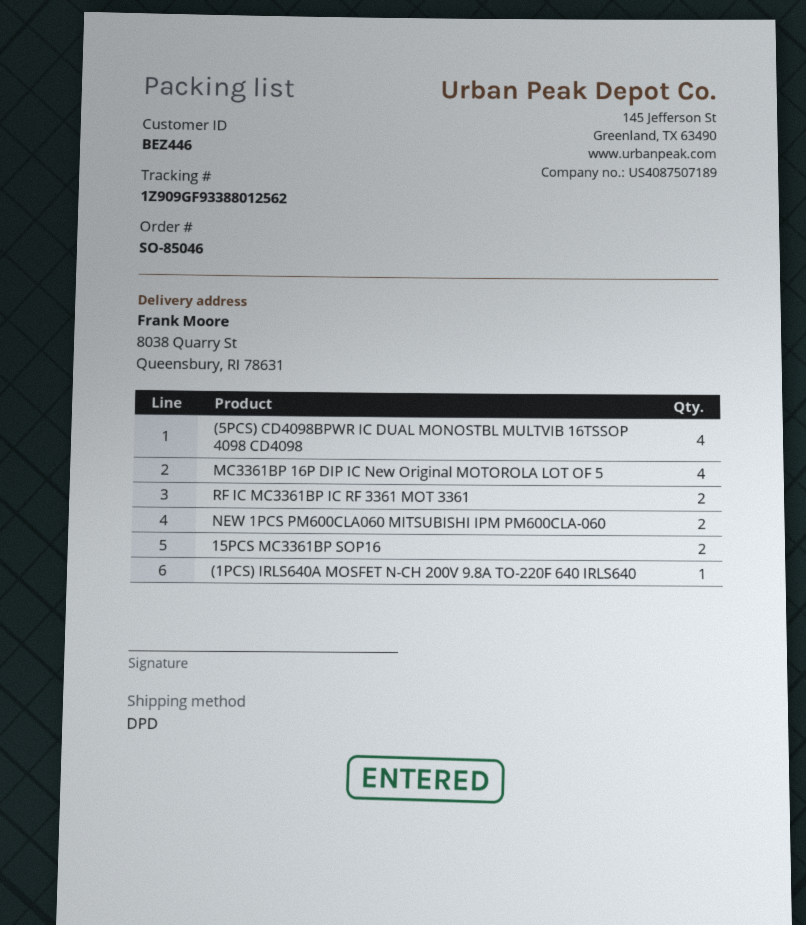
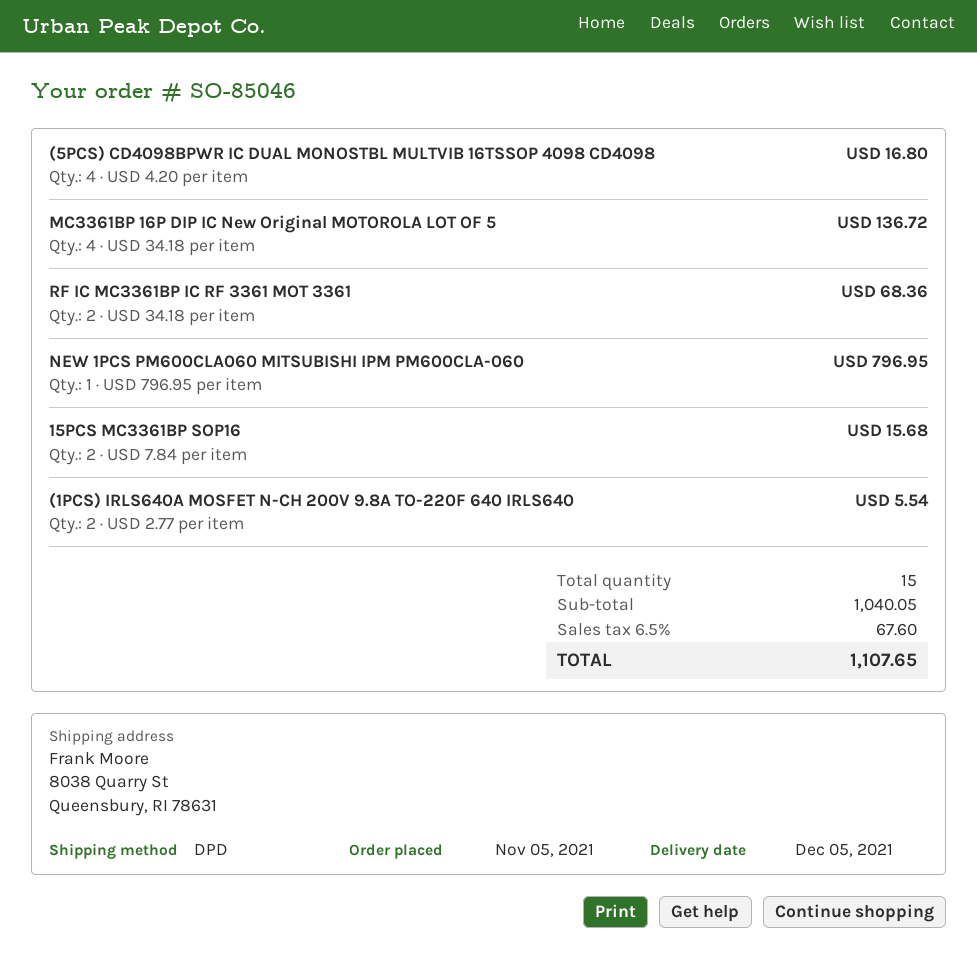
NEW 1PCS PM600CLA060 MITSUBISHI IPM PM600CLA-060: 2 -> 1
(1PCS) IRLS640A MOSFET N-CH 200V 9.8A TO-220F 640 IRLS640: 1 -> 2

